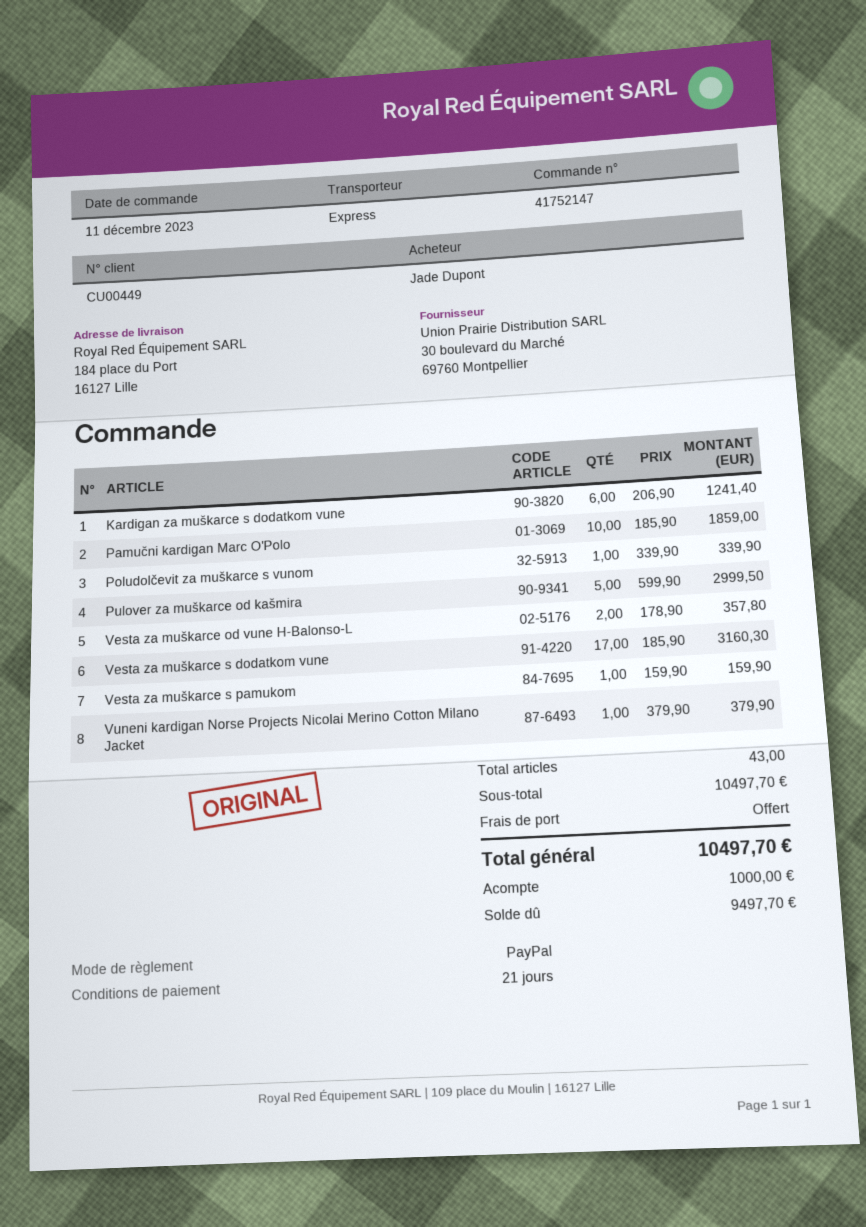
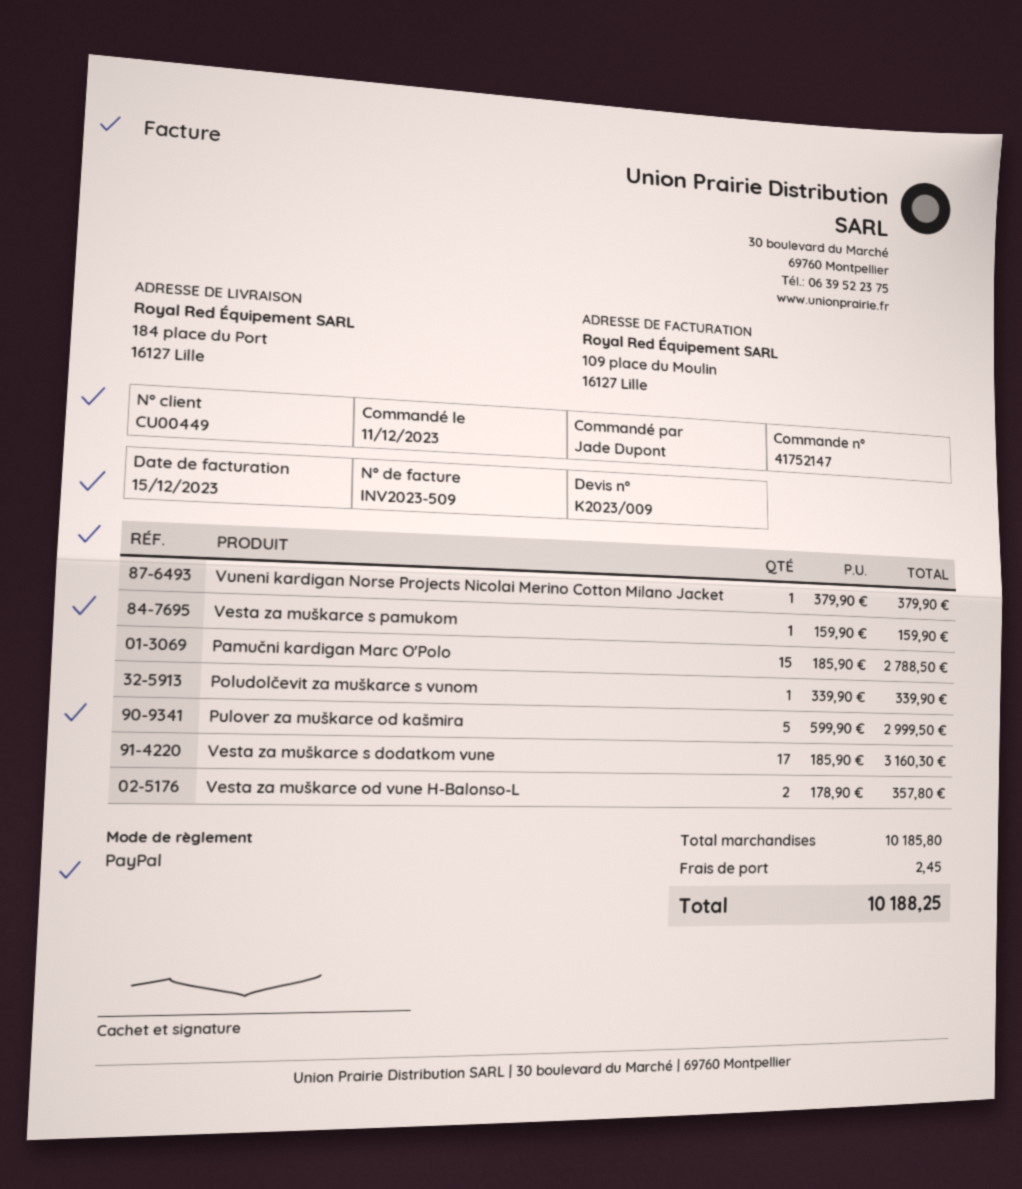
Kardigan za muškarce s dodatkom vune: 6 x 206.90 = 1241.40 -> none
Pamučni kardigan Marc O'Polo: 10 x 185.90 = 1859.00 -> 15 x 185.90 = 2788.50
subtotal: 10497.70 -> 10185.80
shipping: 0.00 -> 2.45
total: 10497.70 -> 10188.25

